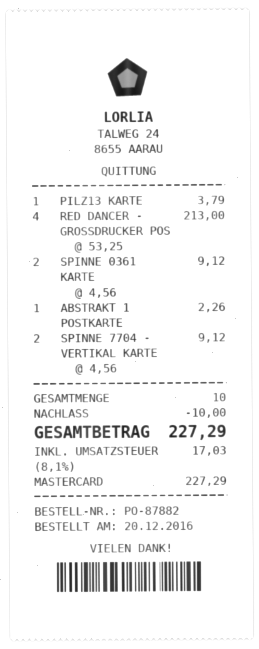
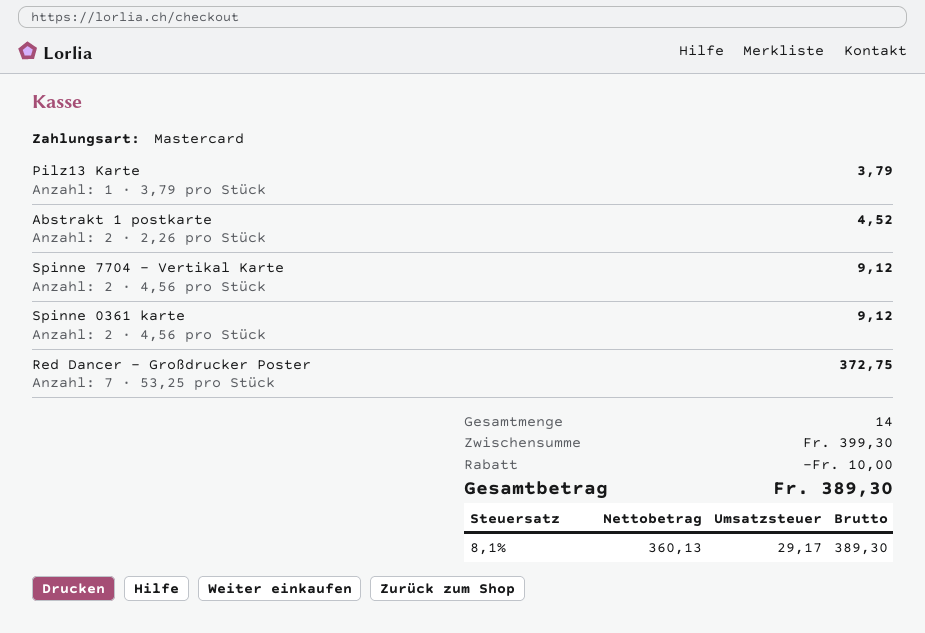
RED DANCER - GROSSDRUCKER POS: 4 x 53.25 = 213.00 -> 7 x 53.25 = 372.75
ABSTRAKT 1 POSTKARTE: 1 x 2.26 = 2.26 -> 2 x 2.26 = 4.52
total quantity: 10 -> 14
tax: 8.1% = 17.03 -> 8.1% = 29.17
total: 227.29 -> 389.30

